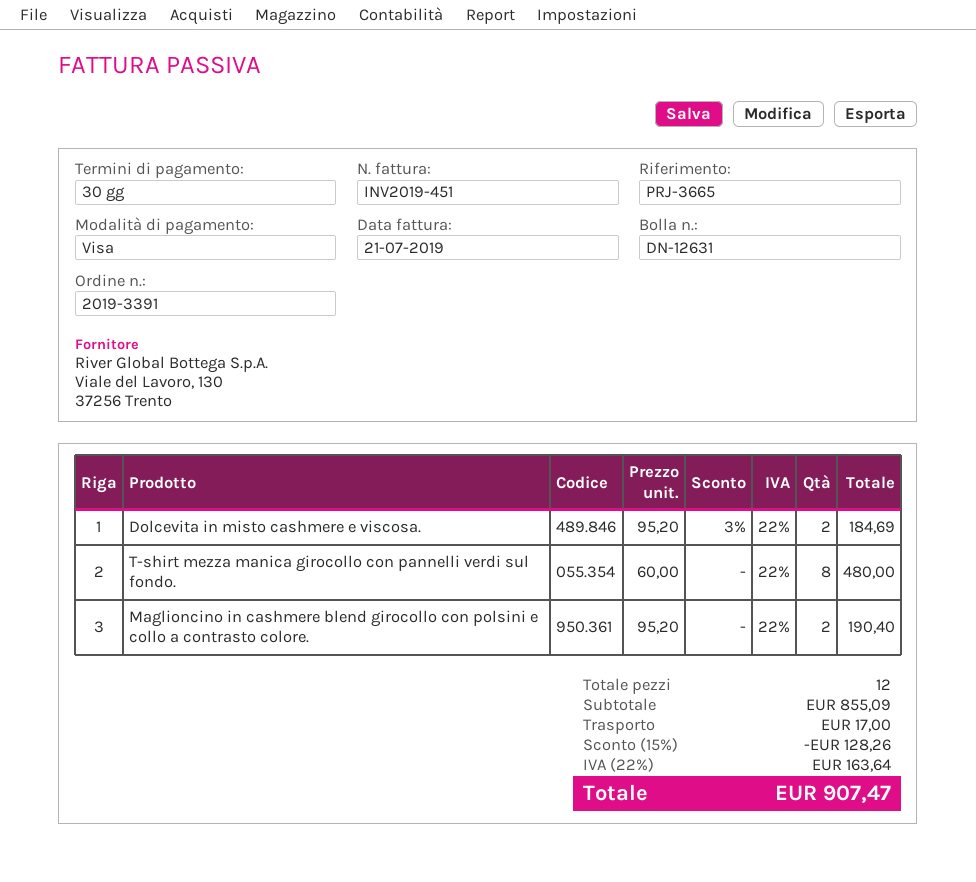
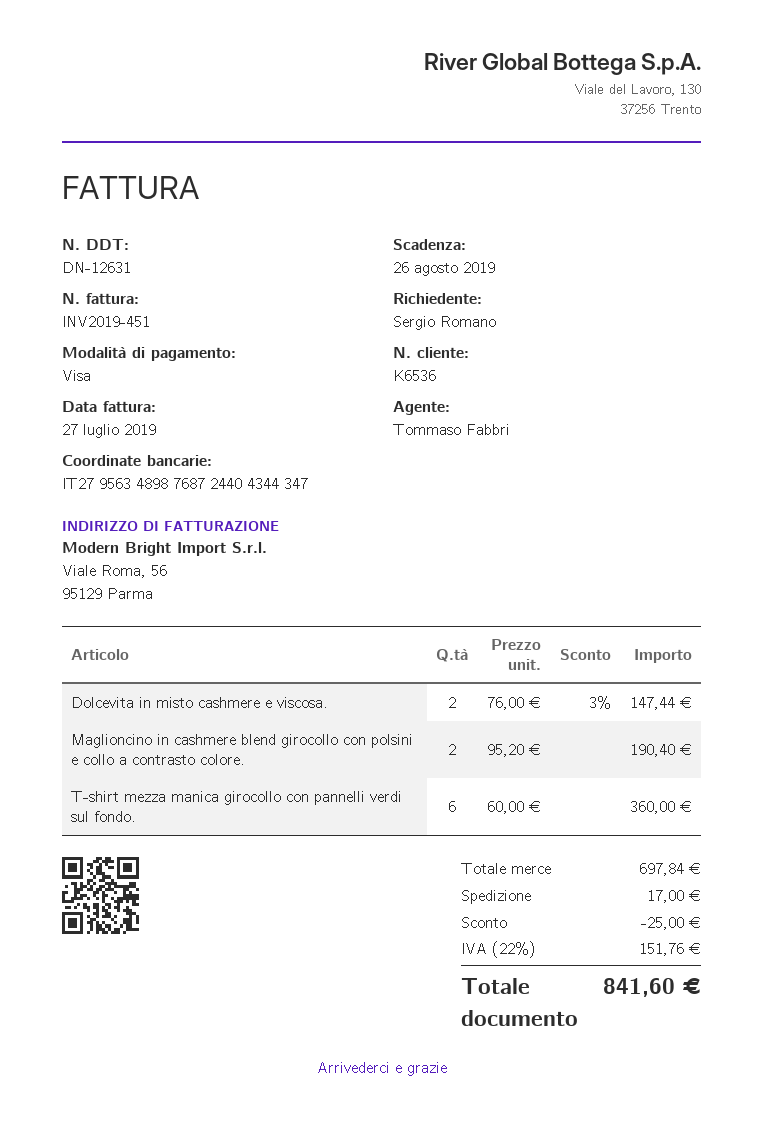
invoice date: 2019-07-21 -> 2019-07-27
Dolcevita in misto cashmere e viscosa.: 2 x 95.20 - 3% = 184.69 -> 2 x 76.00 - 3% = 147.44
T-shirt mezza manica girocollo con pannelli verdi sul fondo.: 8 x 60.00 = 480.00 -> 6 x 60.00 = 360.00
subtotal: 855.09 -> 697.84
discount: 128.26 -> 25.00
tax: 22% = 163.64 -> 22% = 151.76
total: 907.47 -> 841.60

